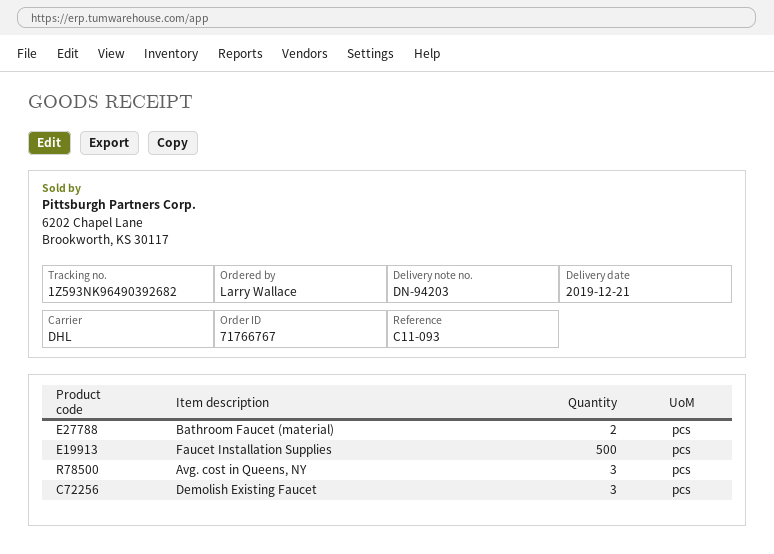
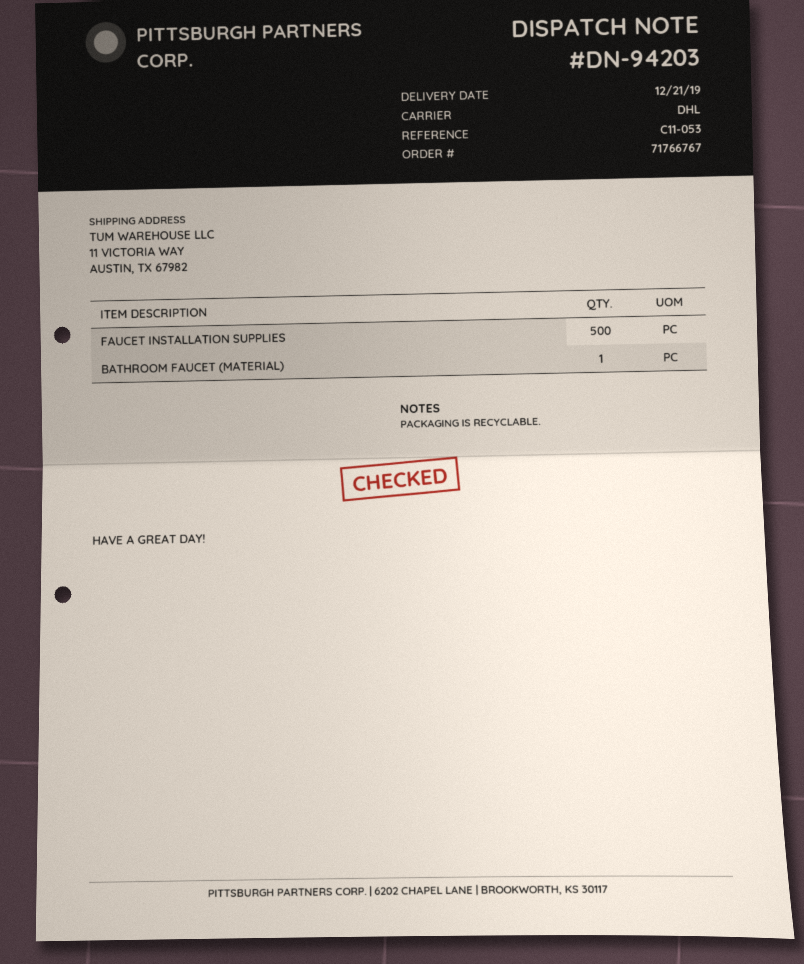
reference: C11-093 -> C11-053
Bathroom Faucet (material): 2 -> 1
Avg. cost in Queens, NY: 3 -> none
Demolish Existing Faucet: 3 -> none

